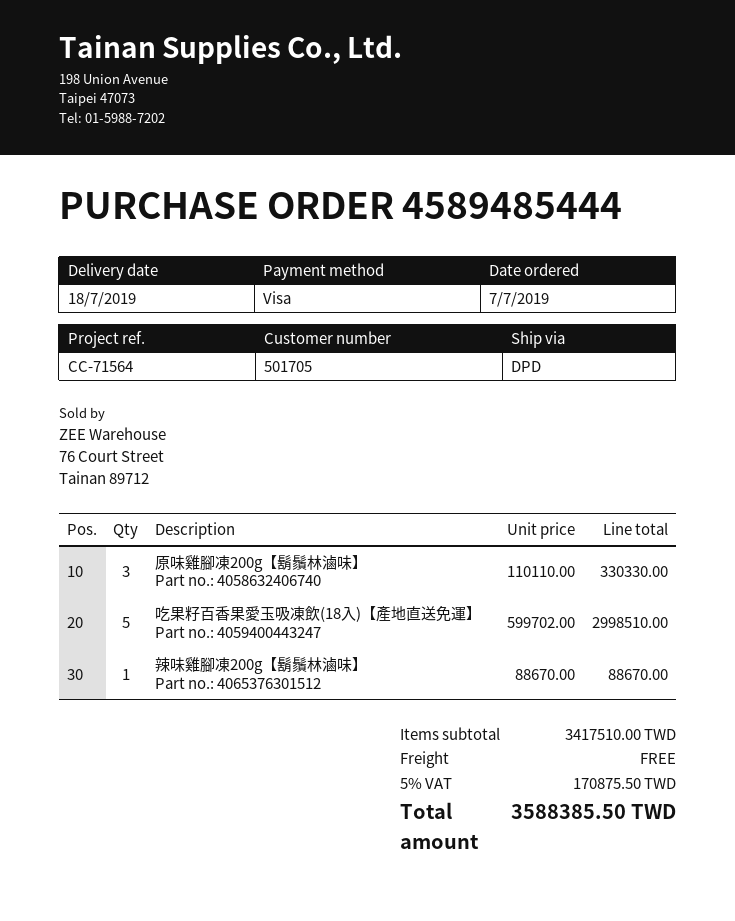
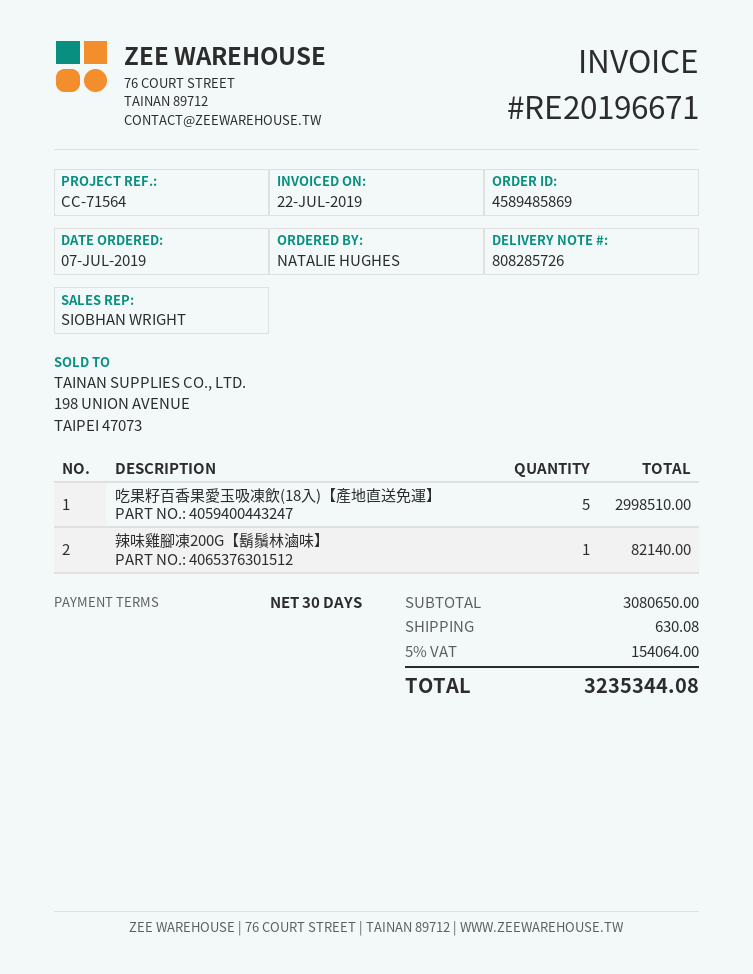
order number: 4589485444 -> 4589485869
原味雞腳凍200g【鬍鬚林滷味】: 3 for 330330.00 -> none
辣味雞腳凍200g【鬍鬚林滷味】: 1 for 88670.00 -> 1 for 82140.00
subtotal: 3417510.00 -> 3080650.00
shipping: 0.00 -> 630.08
tax: 5% = 170875.50 -> 5% = 154064.00
total: 3588385.50 -> 3235344.08

